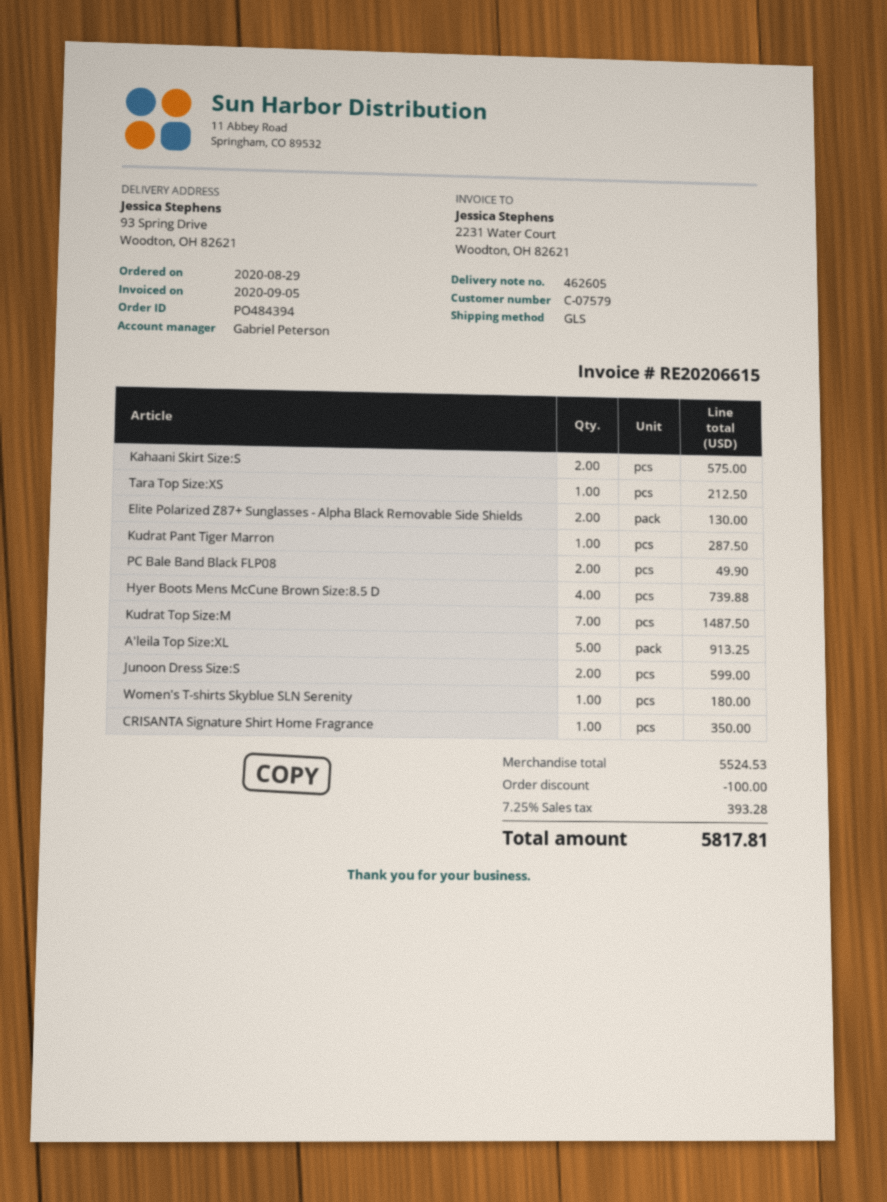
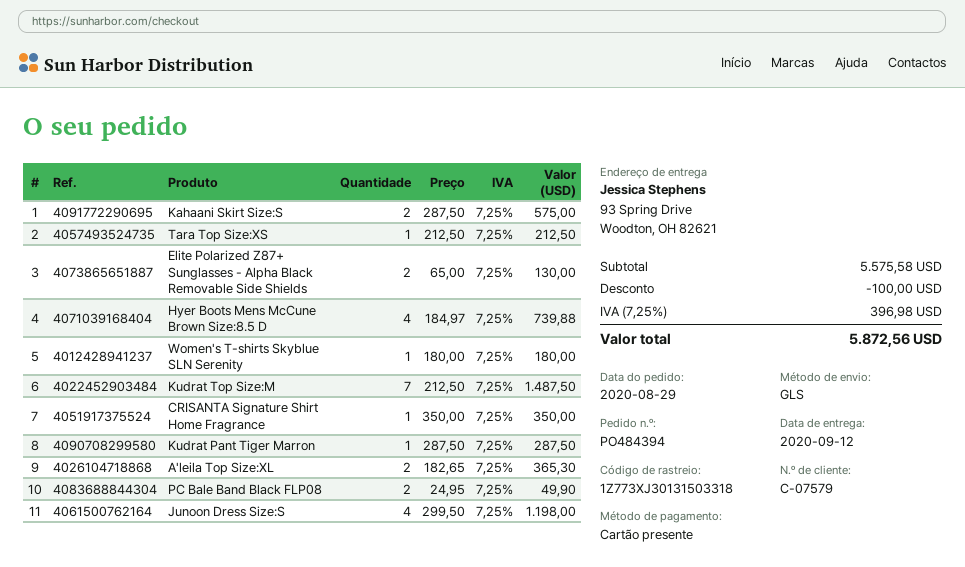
A'leila Top Size:XL: 5 for 913.25 -> 2 for 365.30
Junoon Dress Size:S: 2 for 599.00 -> 4 for 1198.00
subtotal: 5524.53 -> 5575.58
tax: 7.25% = 393.28 -> 7.25% = 396.98
total: 5817.81 -> 5872.56

